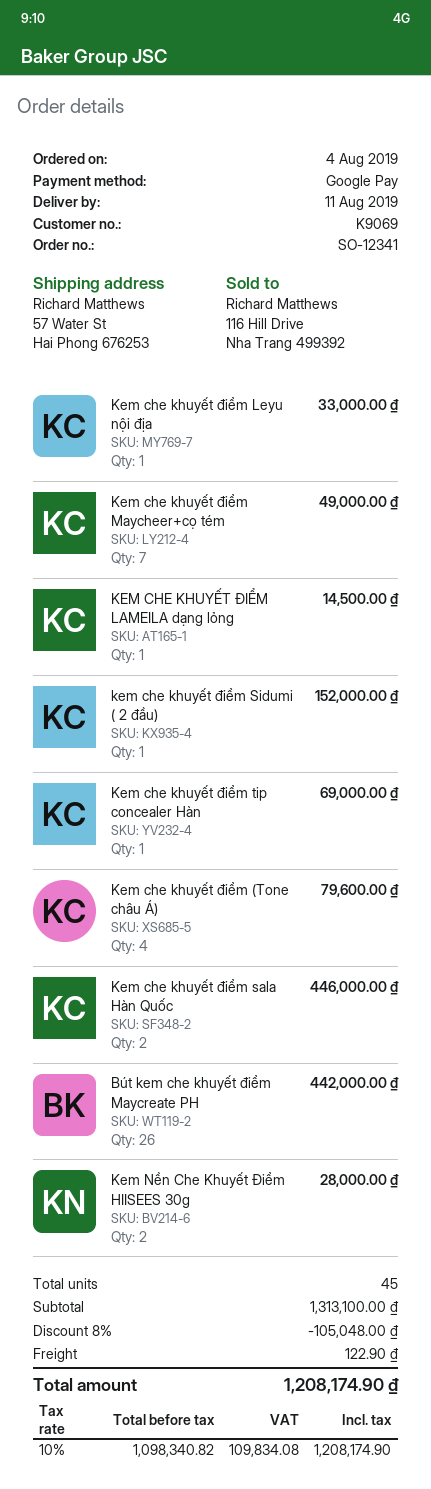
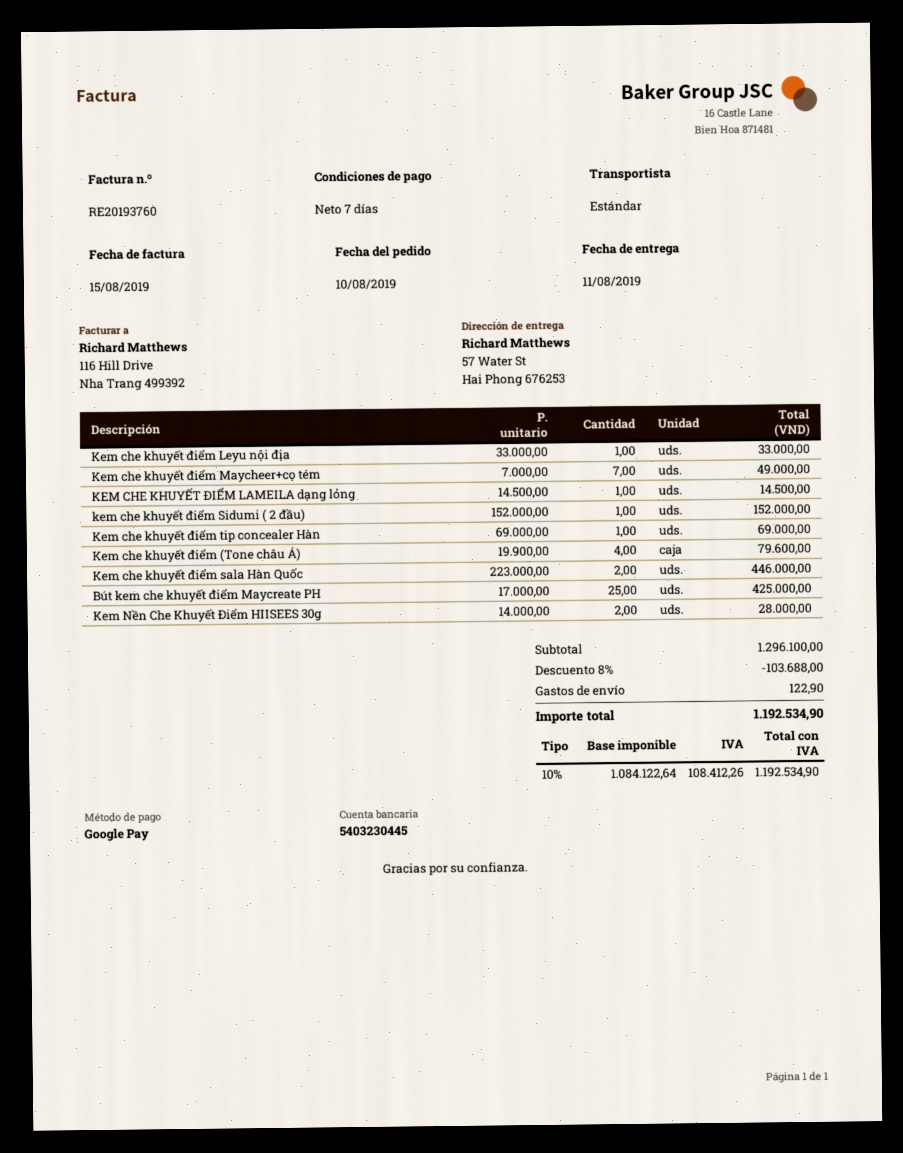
order date: 2019-08-04 -> 2019-08-10
Bút kem che khuyết điểm Maycreate PH: 26 for 442000.00 -> 25 for 425000.00
subtotal: 1313100.00 -> 1296100.00
discount: 8% = 105048.00 -> 8% = 103688.00
net: 1098340.82 -> 1084122.64
tax: 10% = 109834.08 -> 10% = 108412.26
total: 1208174.90 -> 1192534.90

